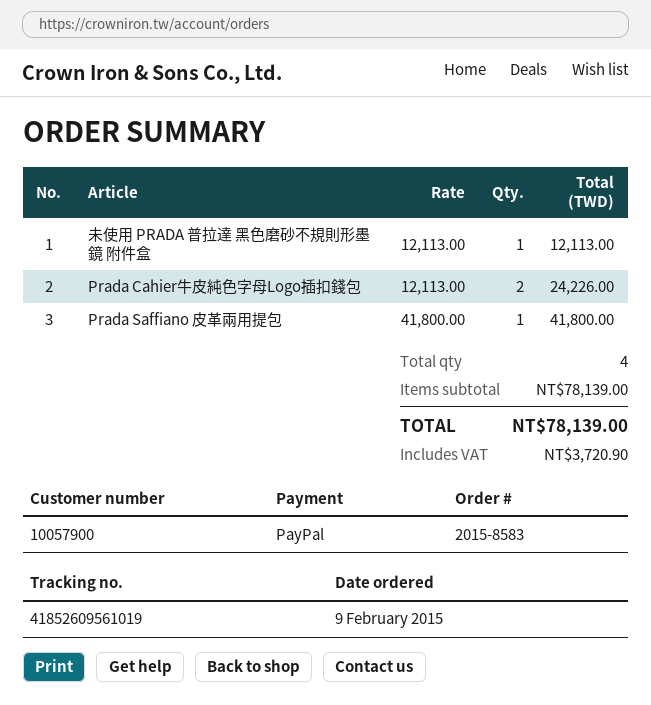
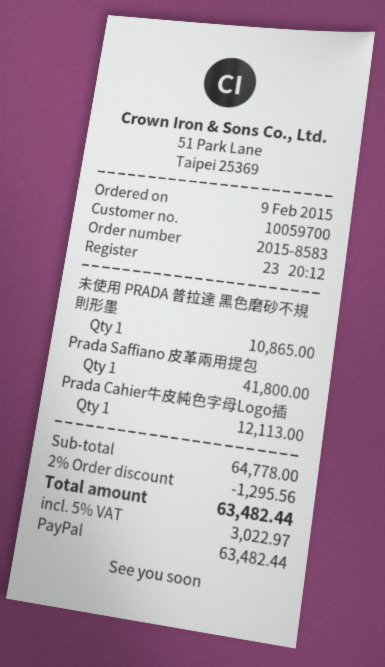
customer number: 10057900 -> 10059700
未使用 PRADA 普拉達 黑色磨砂不規則形墨鏡 附件盒: 1 for 12113.00 -> 1 for 10865.00
Prada Cahier牛皮純色字母Logo插扣錢包: 2 for 24226.00 -> 1 for 12113.00
subtotal: 78139.00 -> 64778.00
discount: none -> 2% = 1295.56
tax: 3720.90 -> 3022.97
total: 78139.00 -> 63482.44

